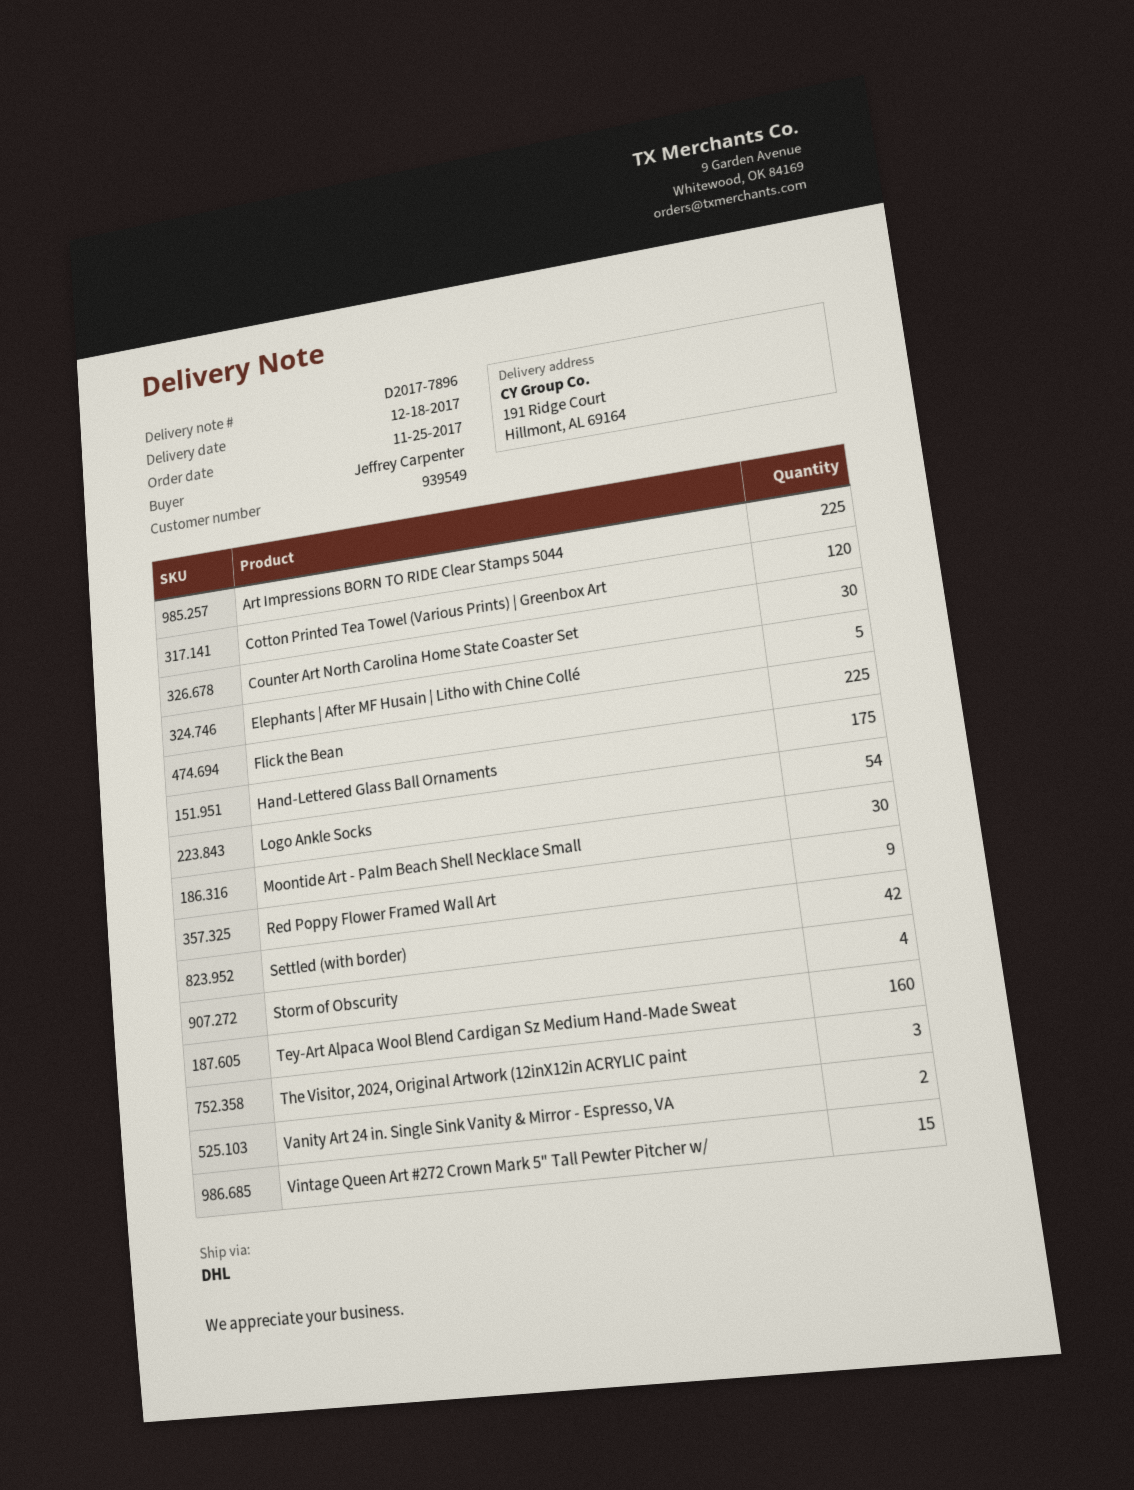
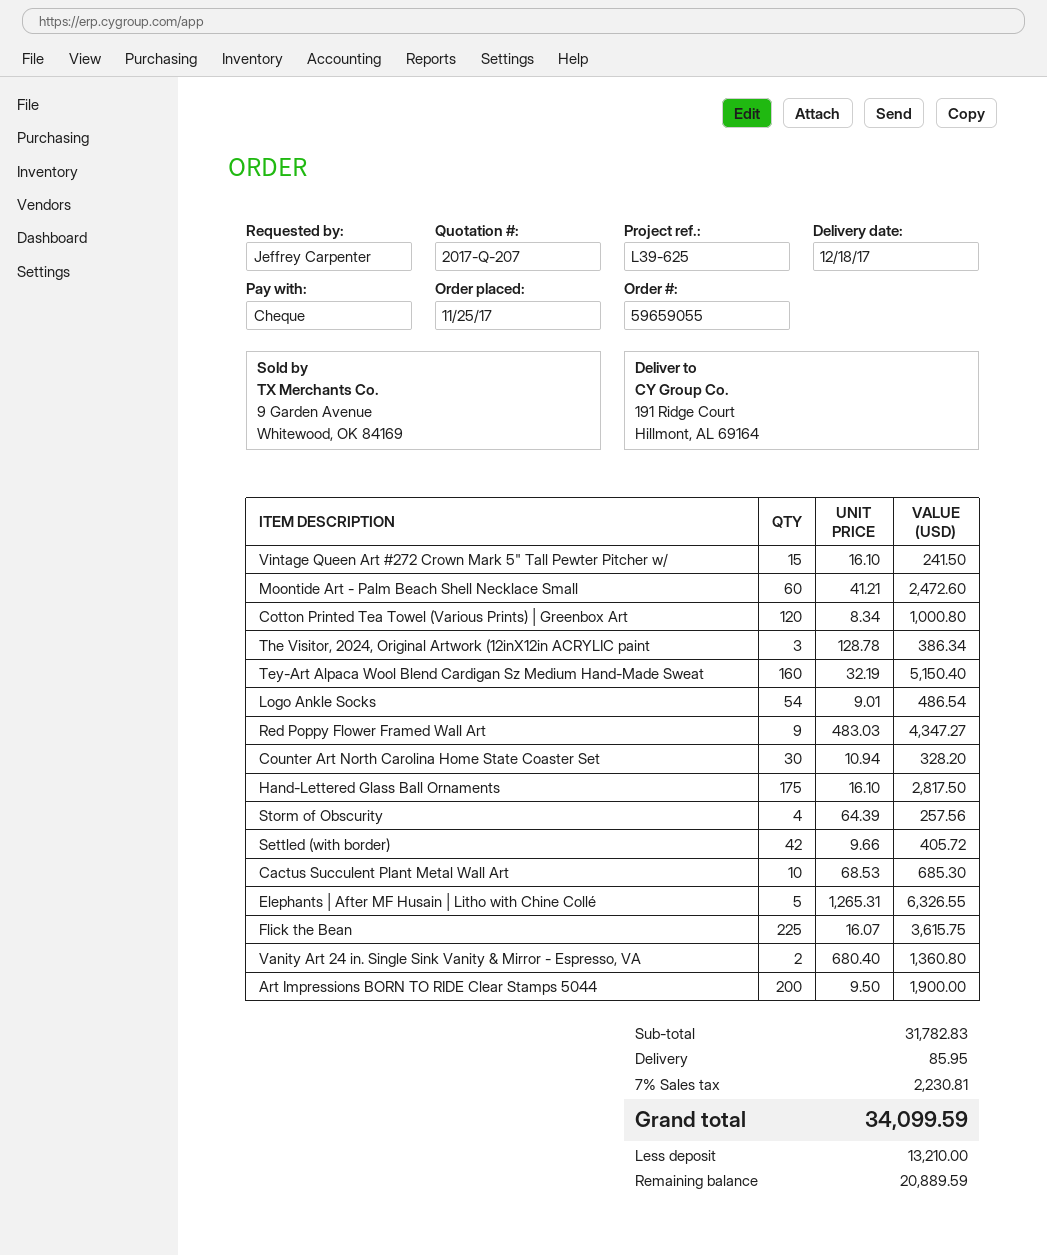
Art Impressions BORN TO RIDE Clear Stamps 5044: 225 -> 200
Moontide Art - Palm Beach Shell Necklace Small: 30 -> 60
Cactus Succulent Plant Metal Wall Art: none -> 10

